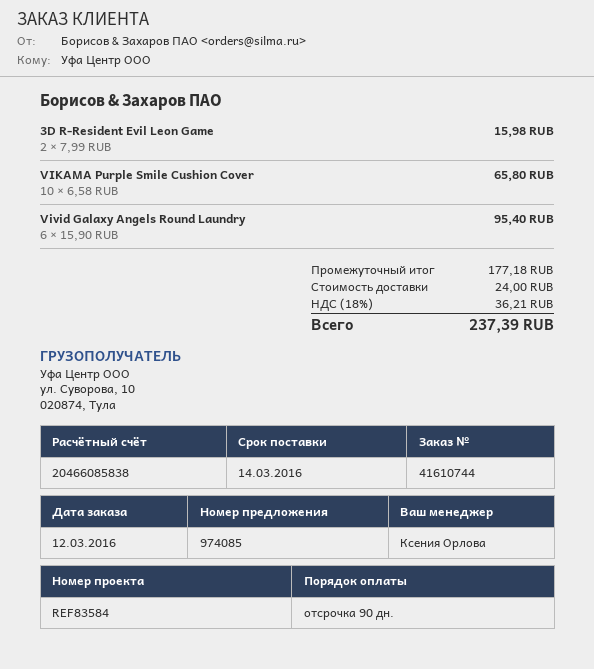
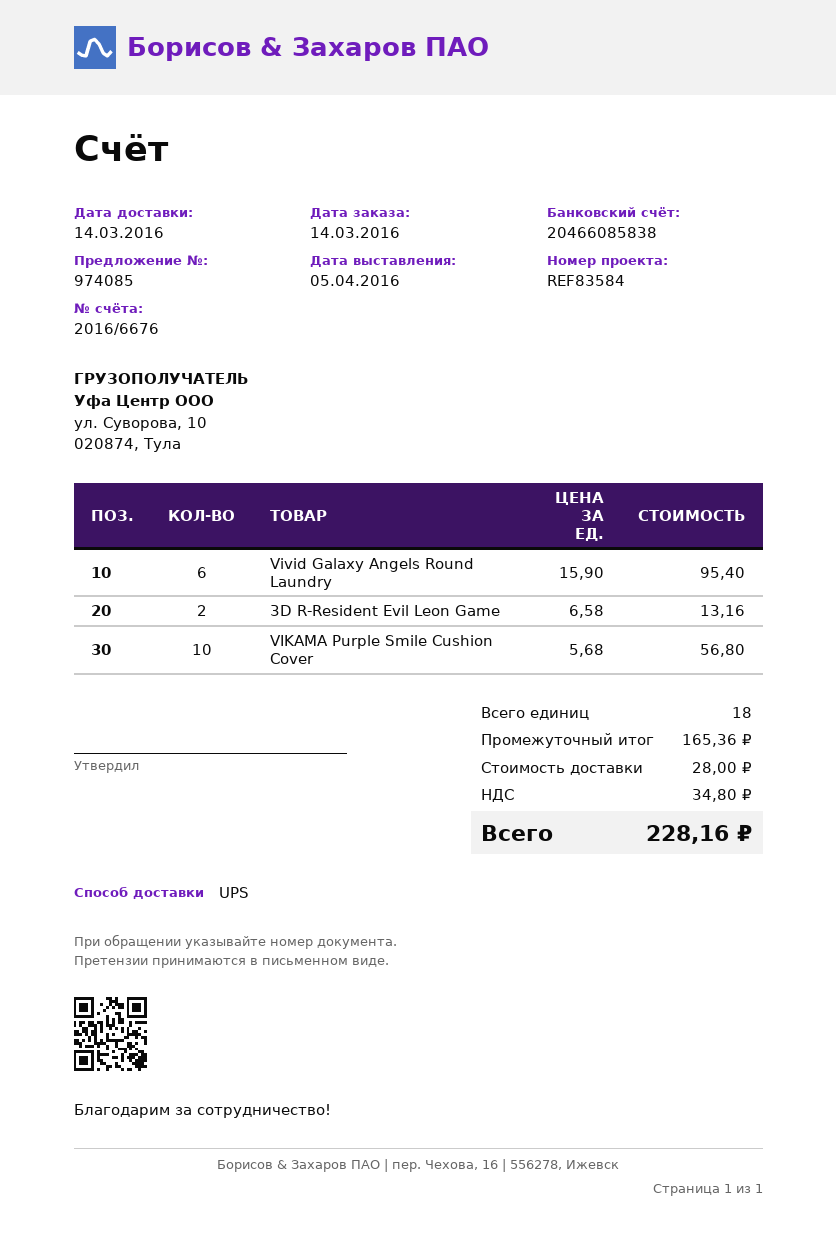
order date: 2016-03-12 -> 2016-03-14
3D R-Resident Evil Leon Game: 2 x 7.99 = 15.98 -> 2 x 6.58 = 13.16
VIKAMA Purple Smile Cushion Cover: 10 x 6.58 = 65.80 -> 10 x 5.68 = 56.80
subtotal: 177.18 -> 165.36
shipping: 24.00 -> 28.00
tax: 36.21 -> 34.80
total: 237.39 -> 228.16

